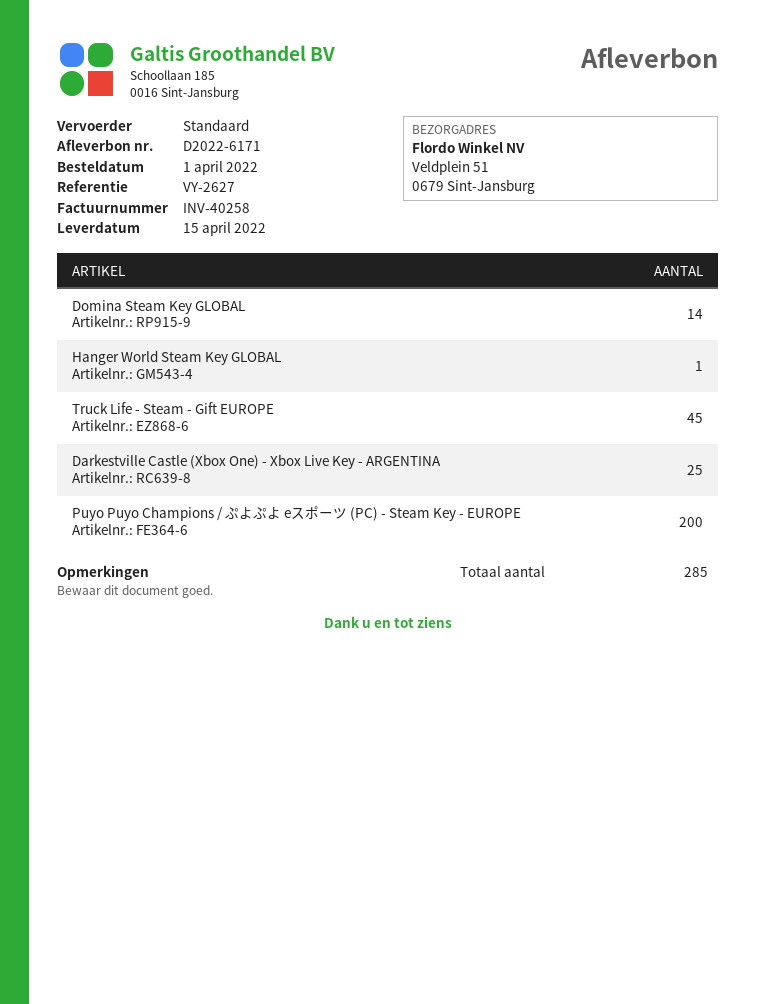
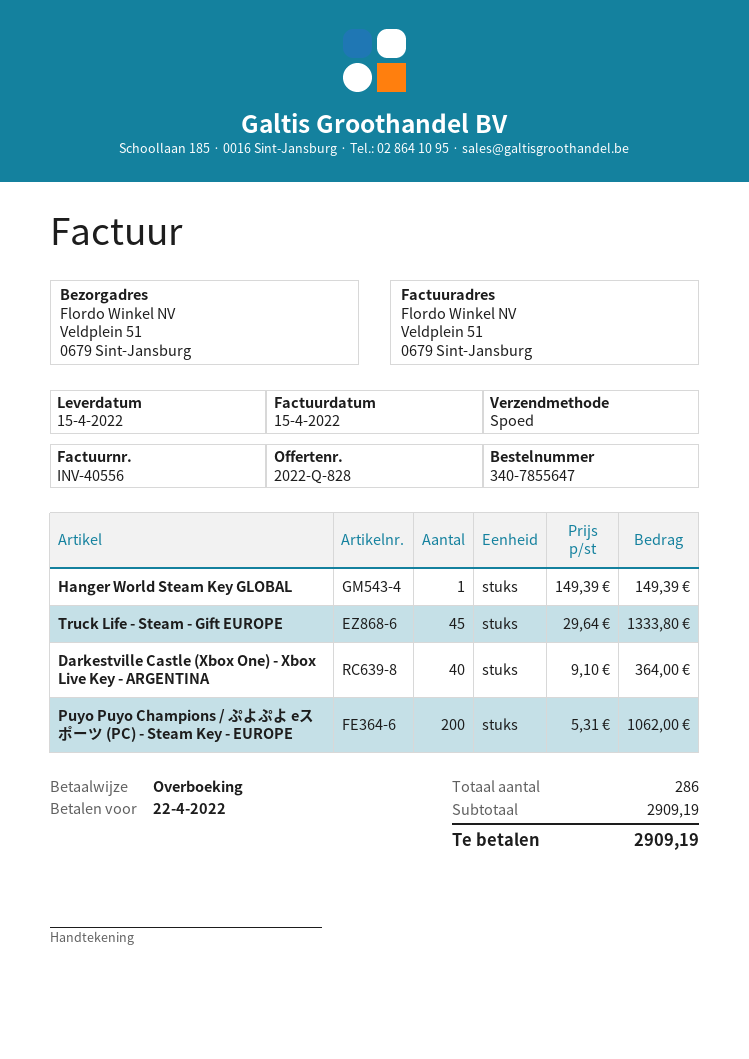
invoice number: INV-40258 -> INV-40556
shipping method: standard -> express
Domina Steam Key GLOBAL: 14 -> none
Darkestville Castle (Xbox One) - Xbox Live Key - ARGENTINA: 25 -> 40
total quantity: 285 -> 286

